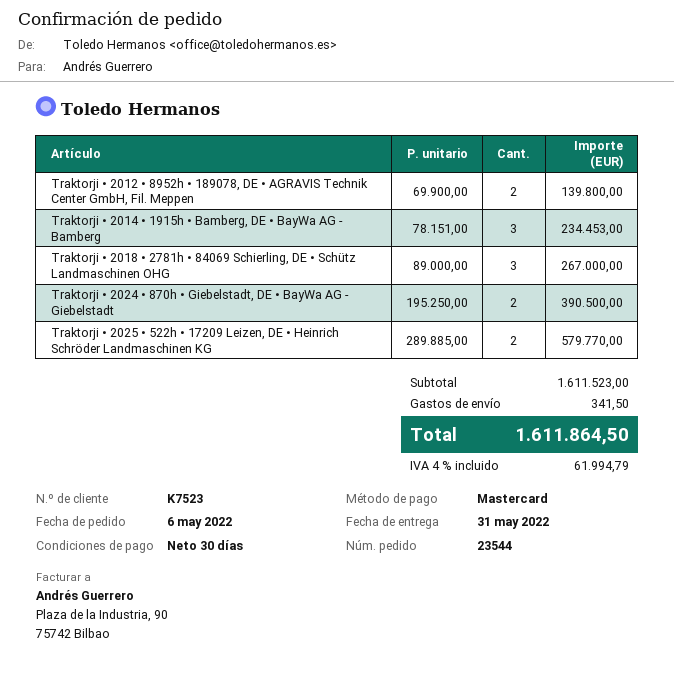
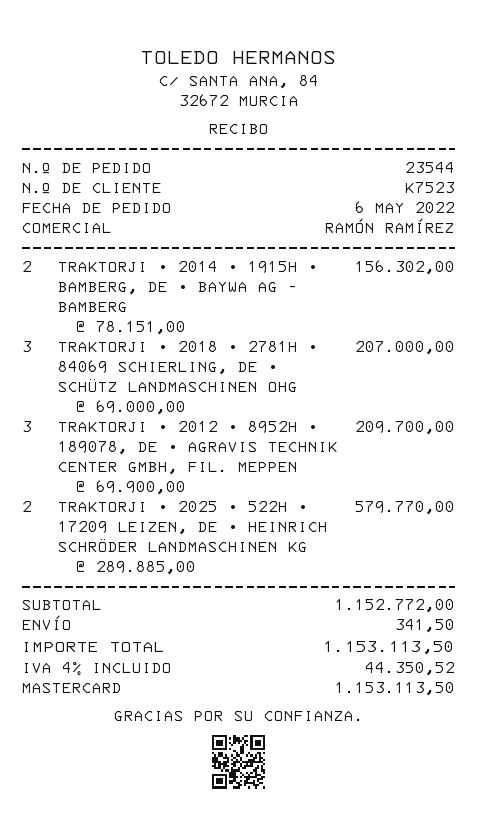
Traktorji • 2012 • 8952h • 189078, DE • AGRAVIS Technik Center GmbH, Fil. Meppen: 2 x 69900.00 = 139800.00 -> 3 x 69900.00 = 209700.00
Traktorji • 2014 • 1915h • Bamberg, DE • BayWa AG - Bamberg: 3 x 78151.00 = 234453.00 -> 2 x 78151.00 = 156302.00
Traktorji • 2018 • 2781h • 84069 Schierling, DE • Schütz Landmaschinen OHG: 3 x 89000.00 = 267000.00 -> 3 x 69000.00 = 207000.00
Traktorji • 2024 • 870h • Giebelstadt, DE • BayWa AG - Giebelstadt: 2 x 195250.00 = 390500.00 -> none
subtotal: 1611523.00 -> 1152772.00
tax: 4% = 61994.79 -> 4% = 44350.52
total: 1611864.50 -> 1153113.50

